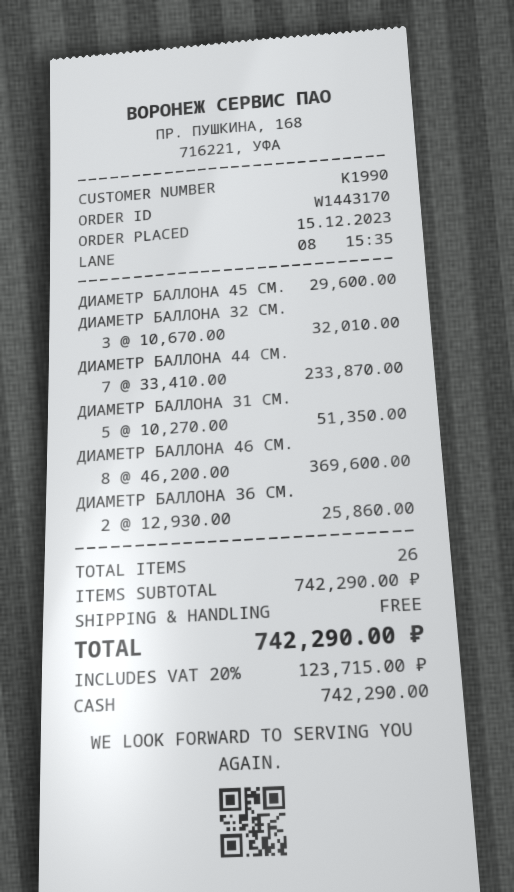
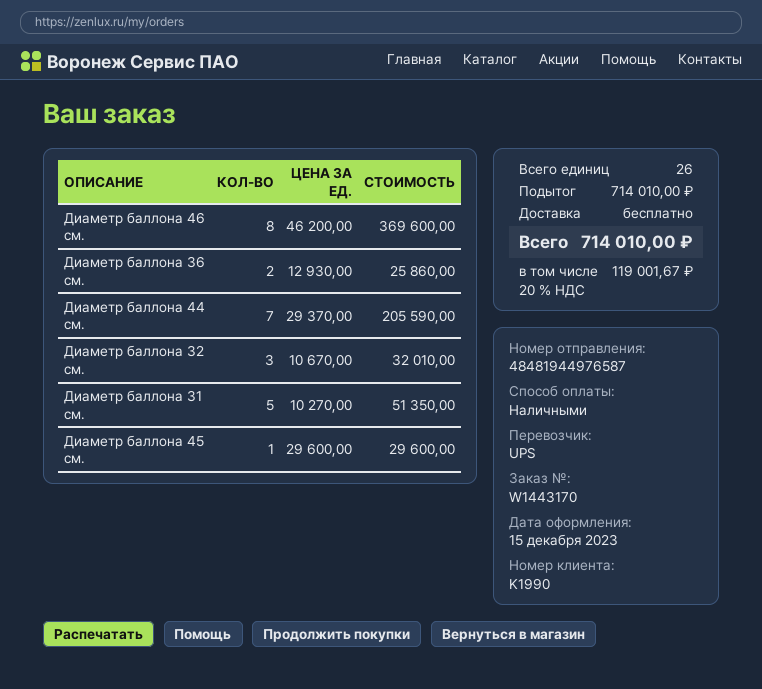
ДИАМЕТР БАЛЛОНА 44 СМ.: 7 x 33410.00 = 233870.00 -> 7 x 29370.00 = 205590.00
subtotal: 742290.00 -> 714010.00
tax: 20% = 123715.00 -> 20% = 119001.67
total: 742290.00 -> 714010.00

